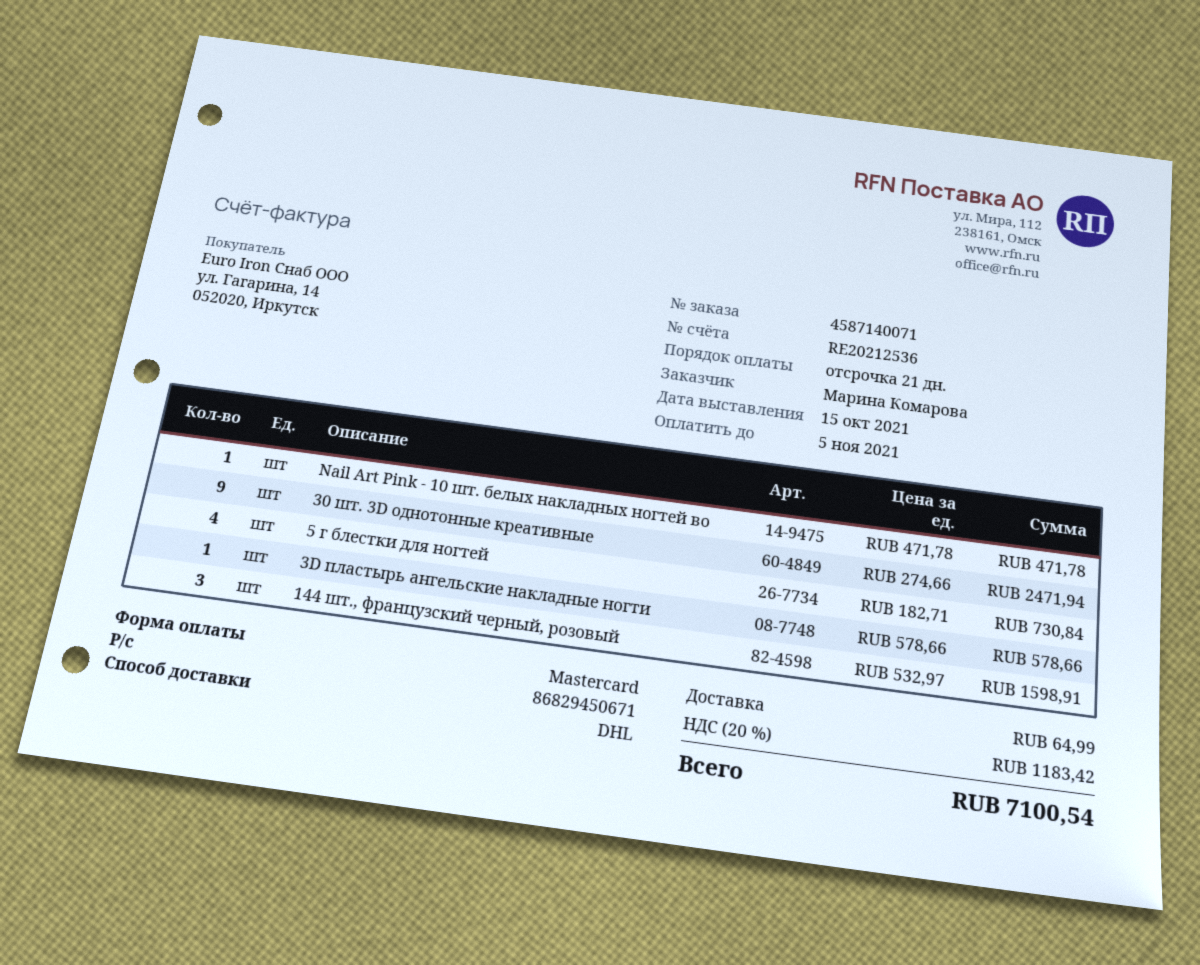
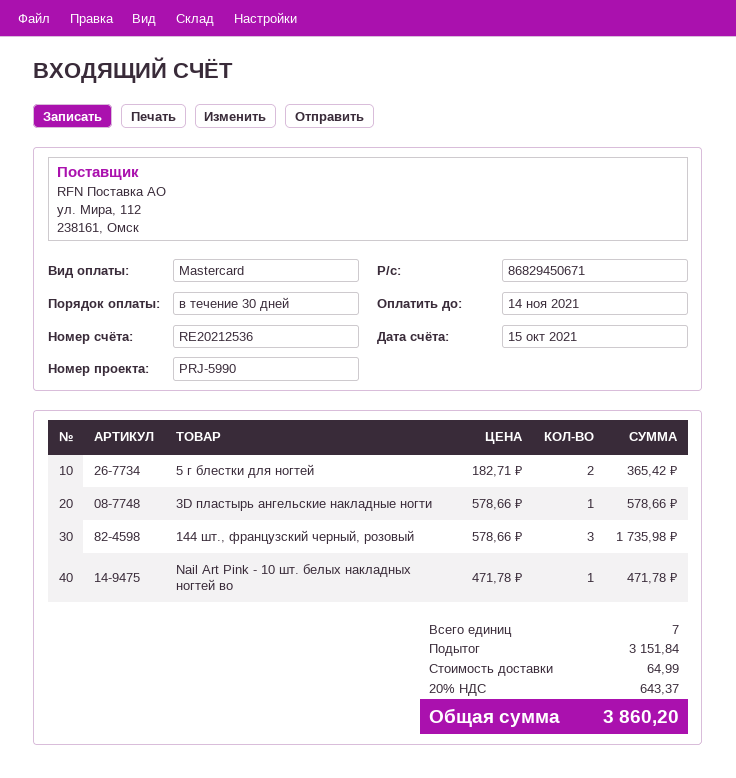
payment terms: 21 days -> 30 days
due date: 2021-11-05 -> 2021-11-14
30 шт. 3D однотонные креативные: 9 x 274.66 = 2471.94 -> none
5 г блестки для ногтей: 4 x 182.71 = 730.84 -> 2 x 182.71 = 365.42
144 шт., французский черный, розовый: 3 x 532.97 = 1598.91 -> 3 x 578.66 = 1735.98
tax: 20% = 1183.42 -> 20% = 643.37
total: 7100.54 -> 3860.20

